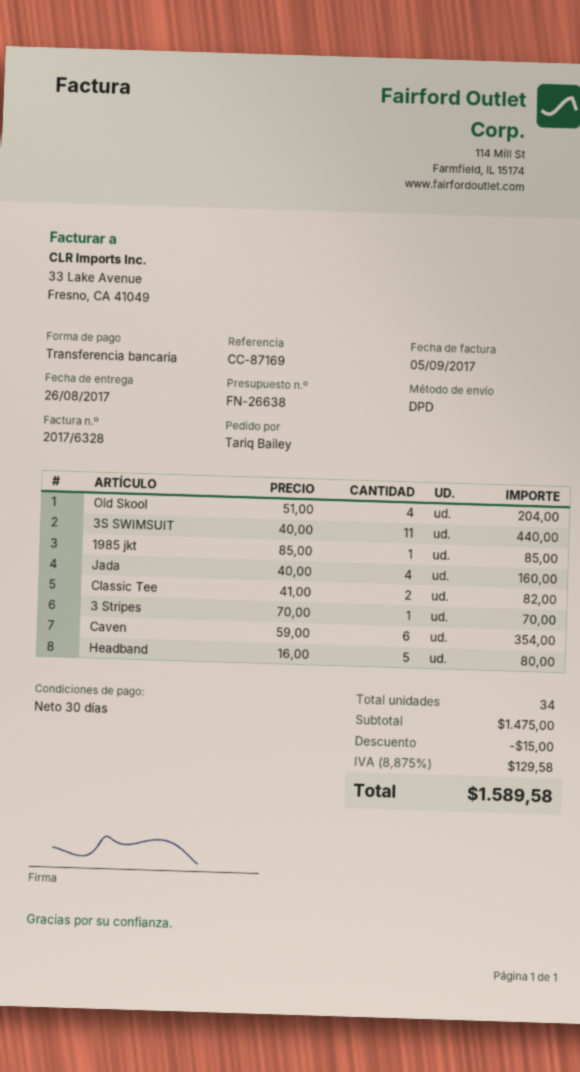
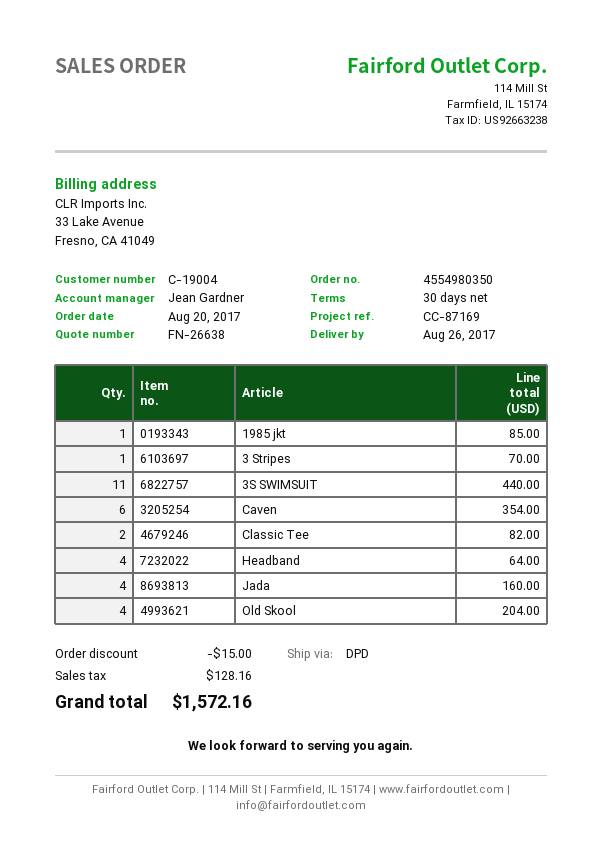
Headband: 5 for 80.00 -> 4 for 64.00
tax: 129.58 -> 128.16
total: 1589.58 -> 1572.16

